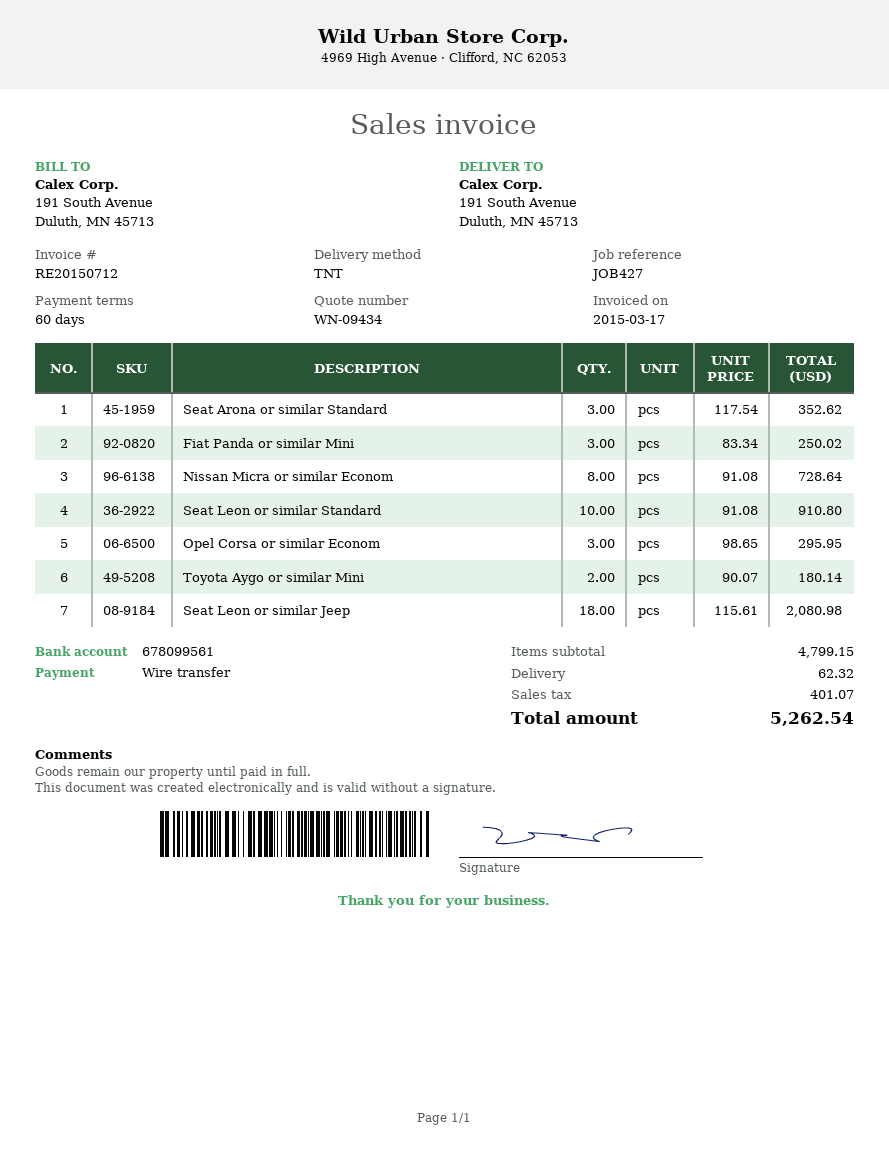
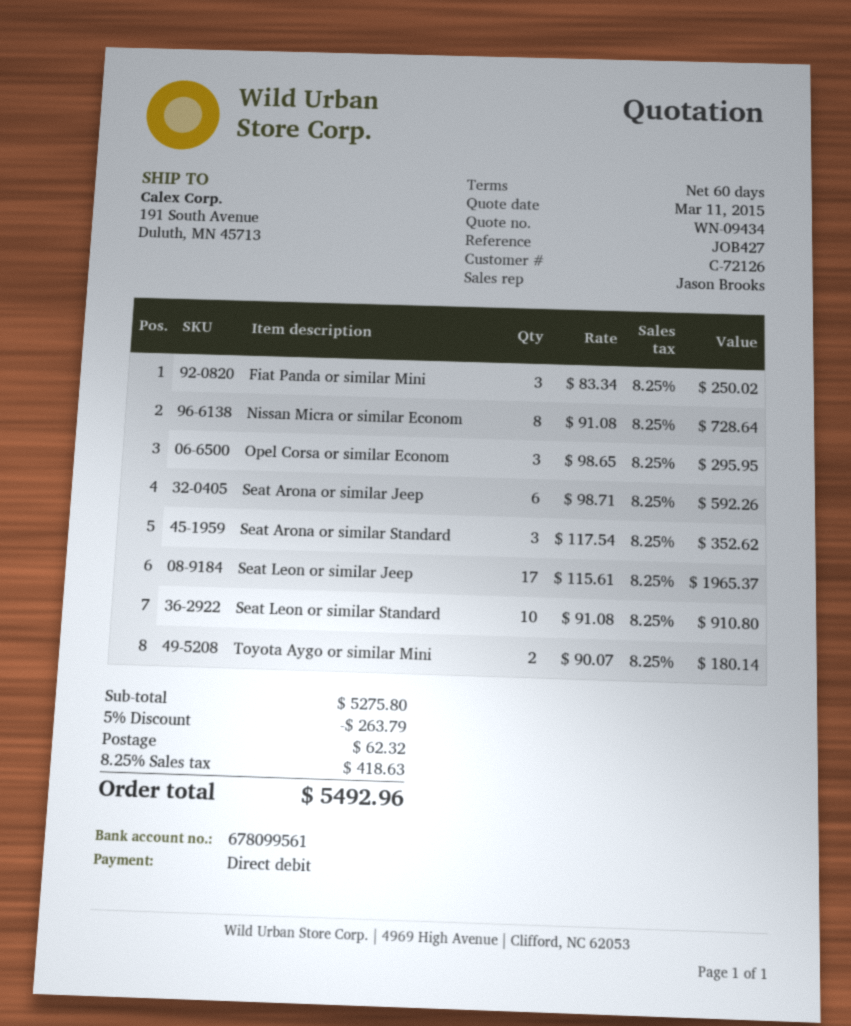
payment method: bank transfer -> direct debit
Seat Leon or similar Jeep: 18 x 115.61 = 2080.98 -> 17 x 115.61 = 1965.37
Seat Arona or similar Jeep: none -> 6 x 98.71 = 592.26
subtotal: 4799.15 -> 5275.80
discount: none -> 5% = 263.79
tax: 401.07 -> 418.63
total: 5262.54 -> 5492.96

